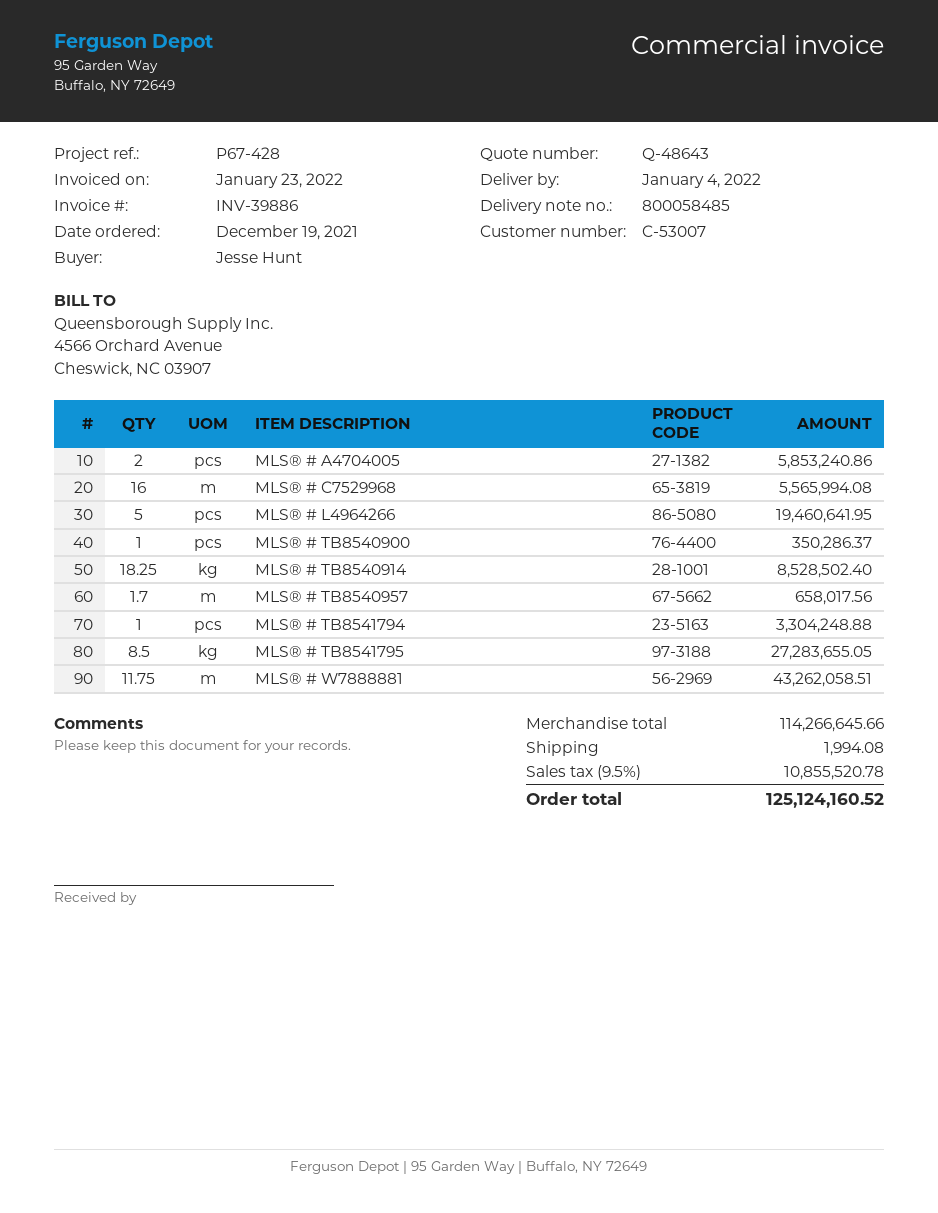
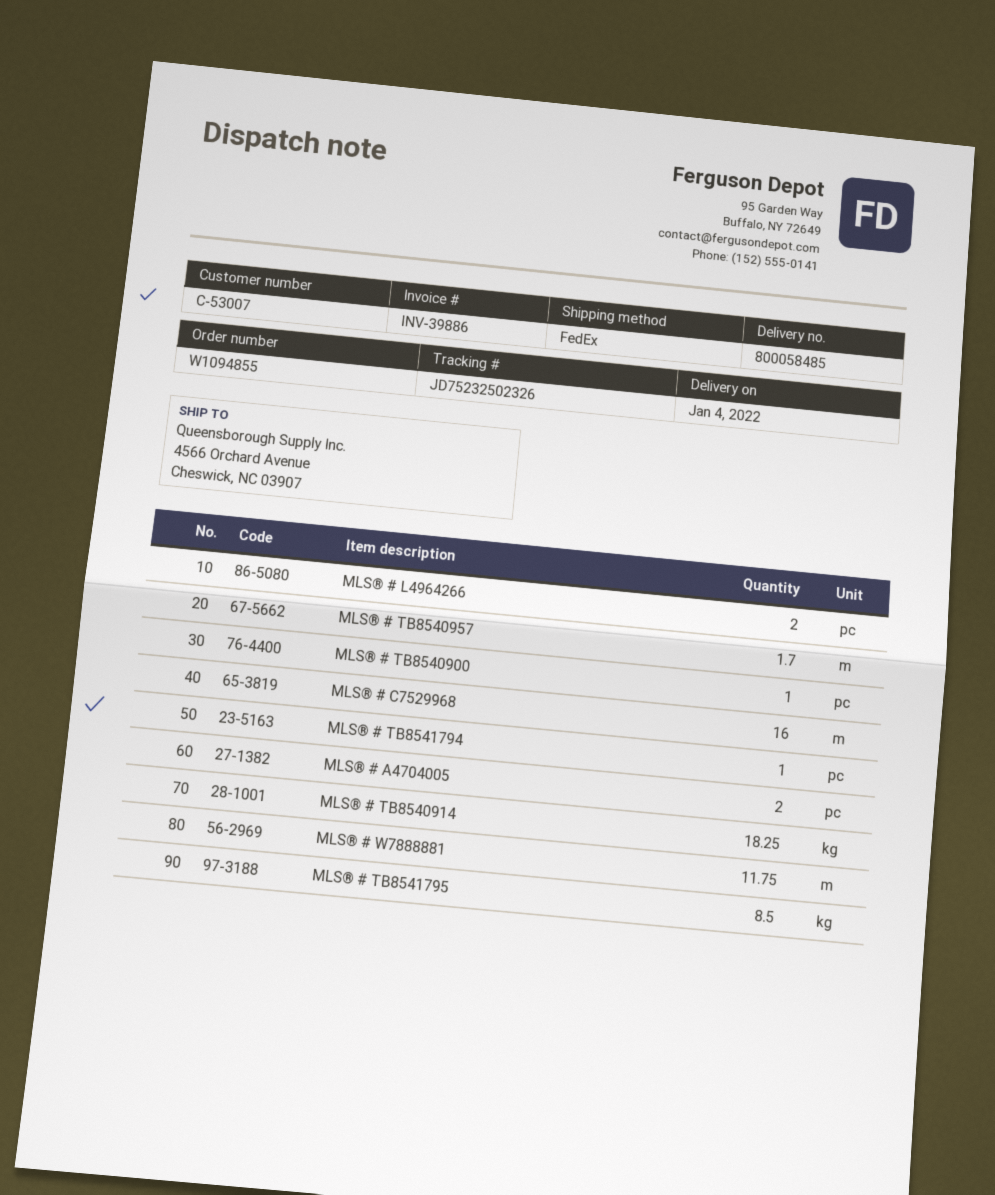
MLS® # L4964266: 5 -> 2

